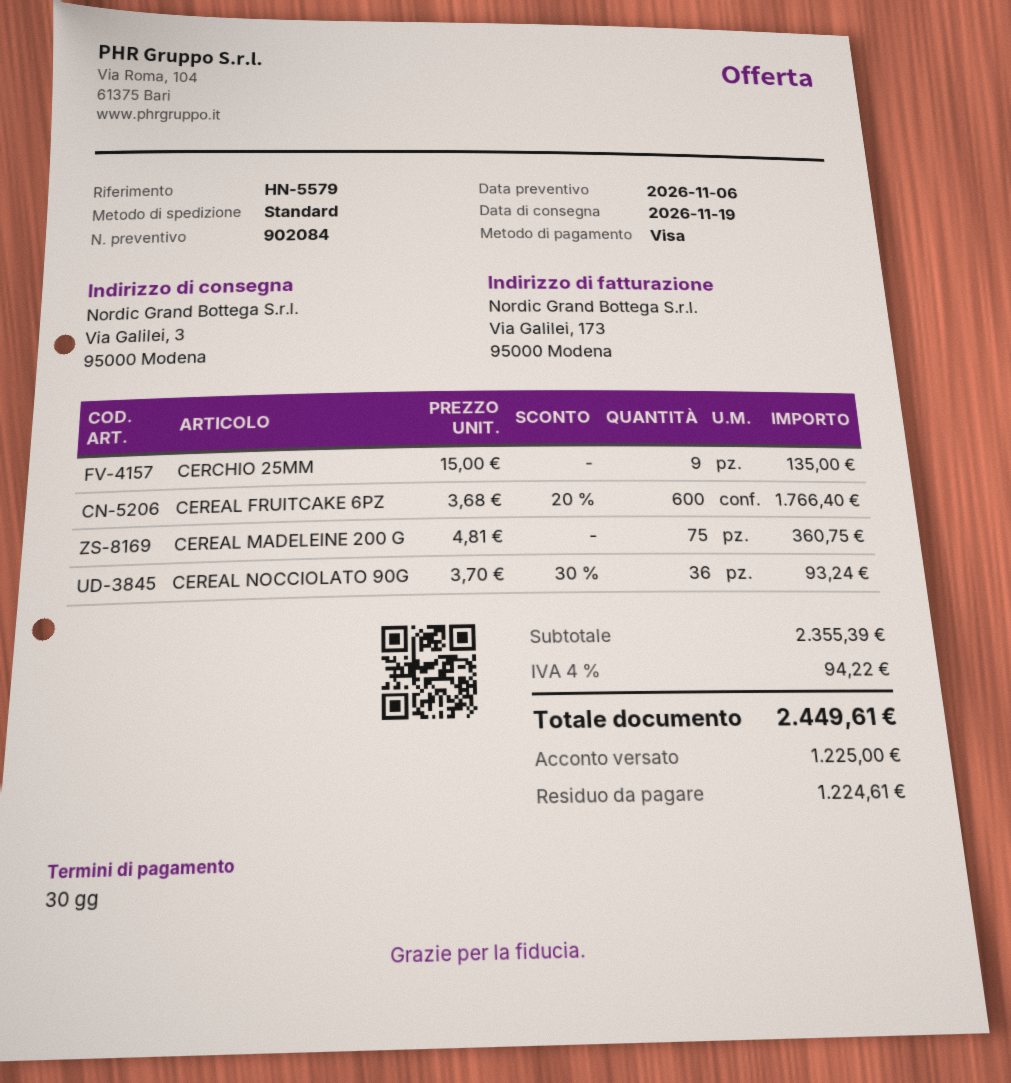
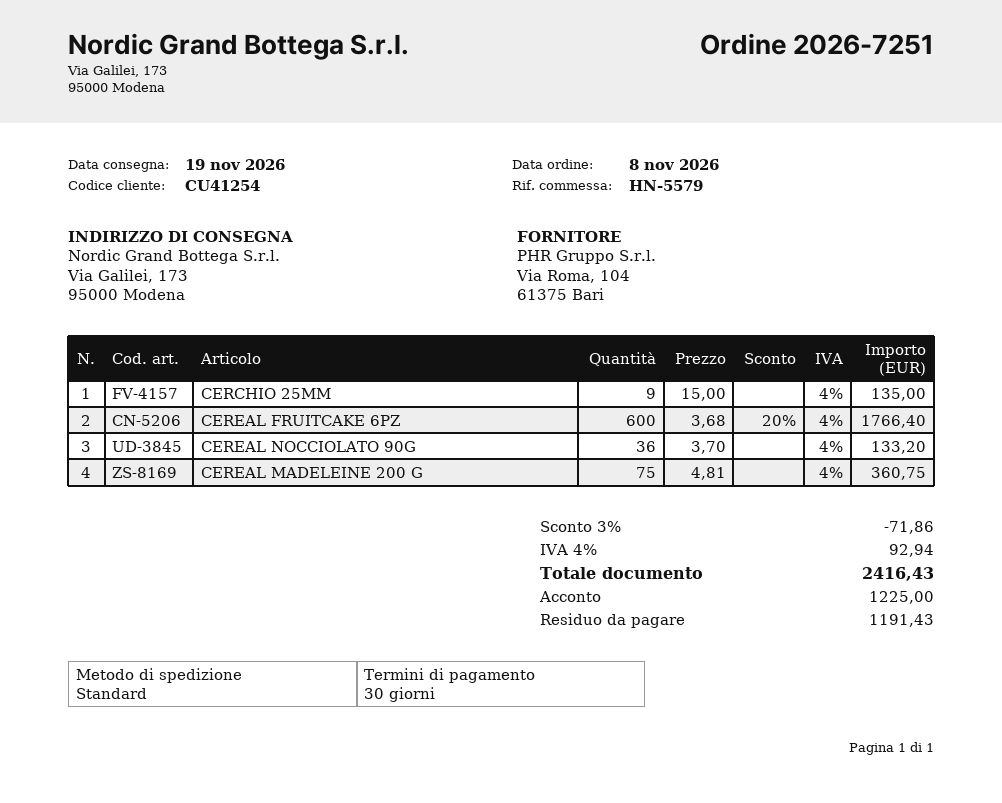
ship to: Via Galilei, 3, 95000 Modena -> Via Galilei, 173, 95000 Modena
CEREAL NOCCIOLATO 90G: 36 x 3.70 - 30% = 93.24 -> 36 x 3.70 = 133.20
discount: none -> 3% = 71.86
tax: 4% = 94.22 -> 4% = 92.94
total: 2449.61 -> 2416.43
balance: 1224.61 -> 1191.43

